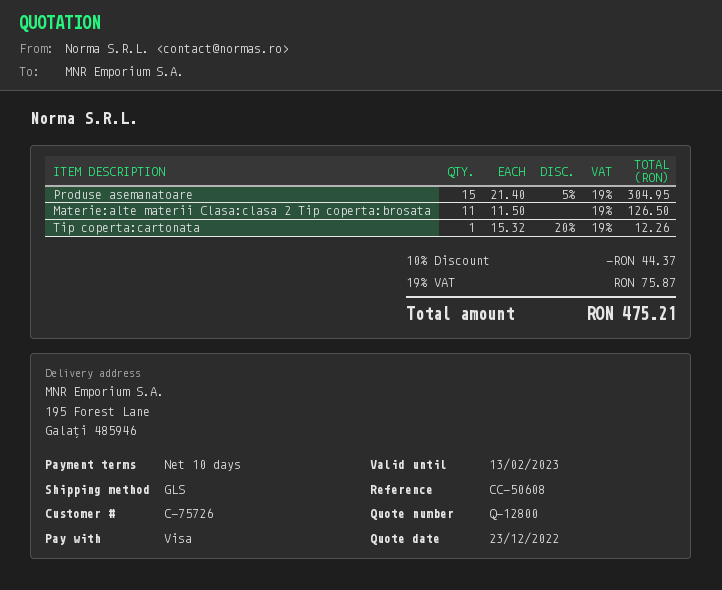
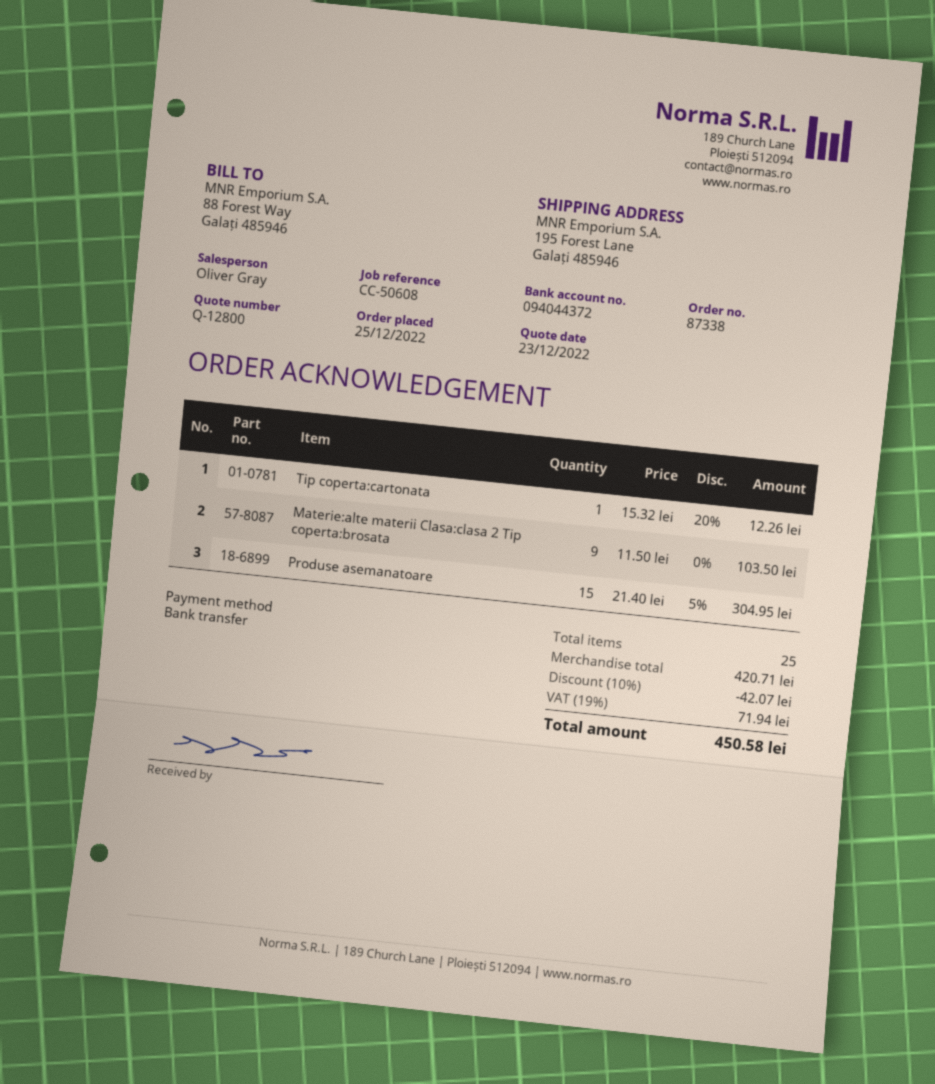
payment method: Visa -> bank transfer
Materie:alte materii Clasa:clasa 2 Tip coperta:brosata: 11 x 11.50 = 126.50 -> 9 x 11.50 = 103.50
discount: 10% = 44.37 -> 10% = 42.07
tax: 19% = 75.87 -> 19% = 71.94
total: 475.21 -> 450.58

